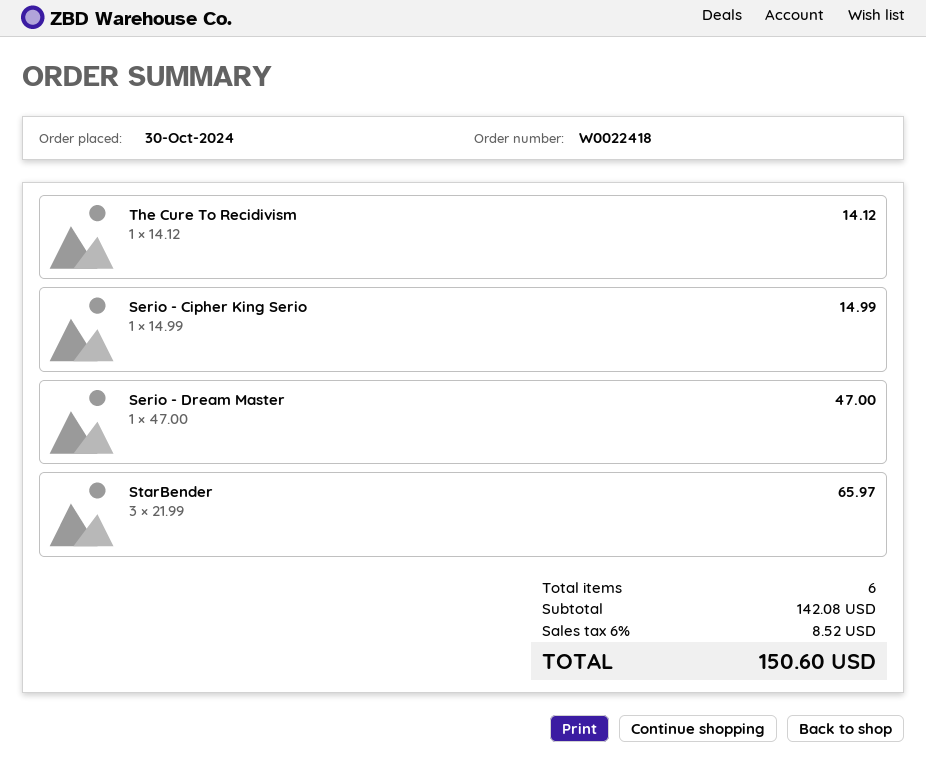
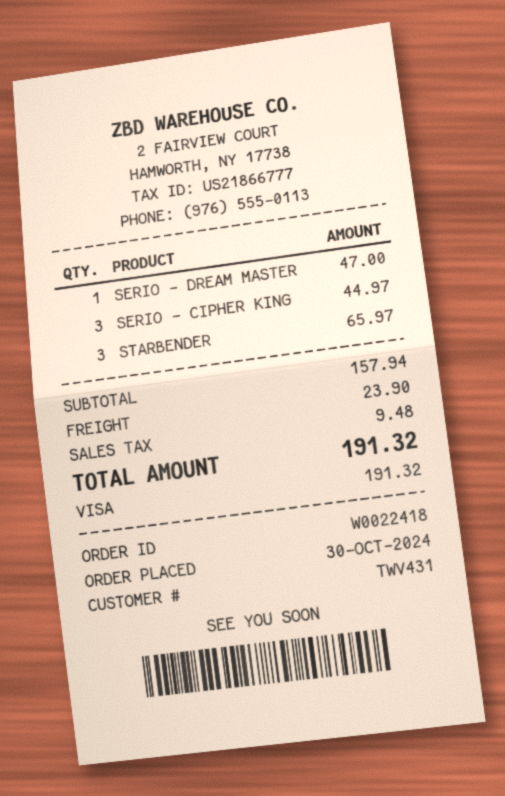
The Cure To Recidivism: 1 for 14.12 -> none
Serio - Cipher King Serio: 1 for 14.99 -> 3 for 44.97
subtotal: 142.08 -> 157.94
shipping: none -> 23.90
tax: 8.52 -> 9.48
total: 150.60 -> 191.32

